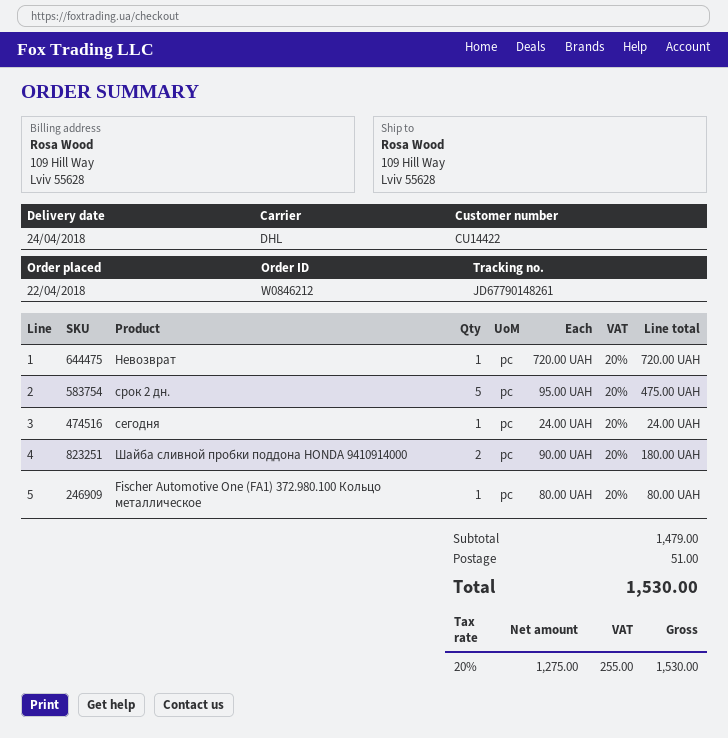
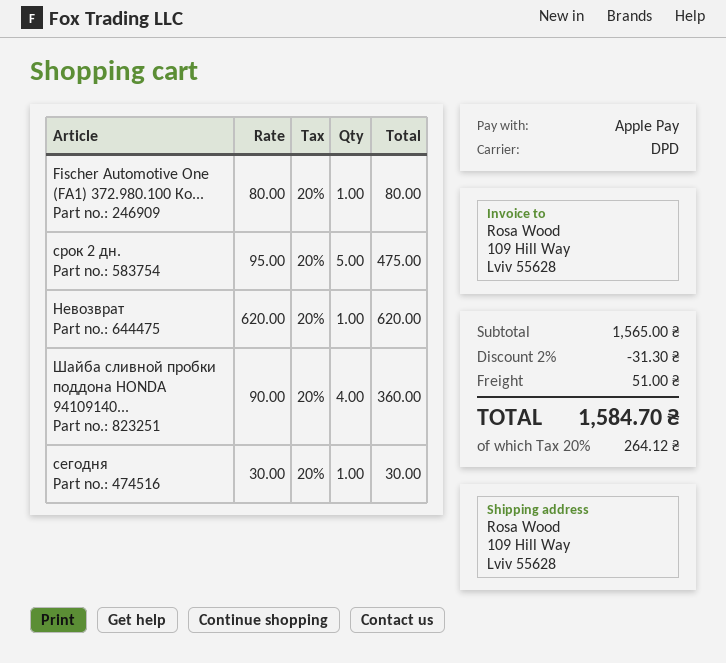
shipping method: DHL -> DPD
Невозврат: 1 x 720.00 = 720.00 -> 1 x 620.00 = 620.00
сегодня: 1 x 24.00 = 24.00 -> 1 x 30.00 = 30.00
Шайба сливной пробки поддона HONDA 9410914000: 2 x 90.00 = 180.00 -> 4 x 90.00 = 360.00
subtotal: 1479.00 -> 1565.00
discount: none -> 2% = 31.30
tax: 20% = 255.00 -> 20% = 264.12
total: 1530.00 -> 1584.70

